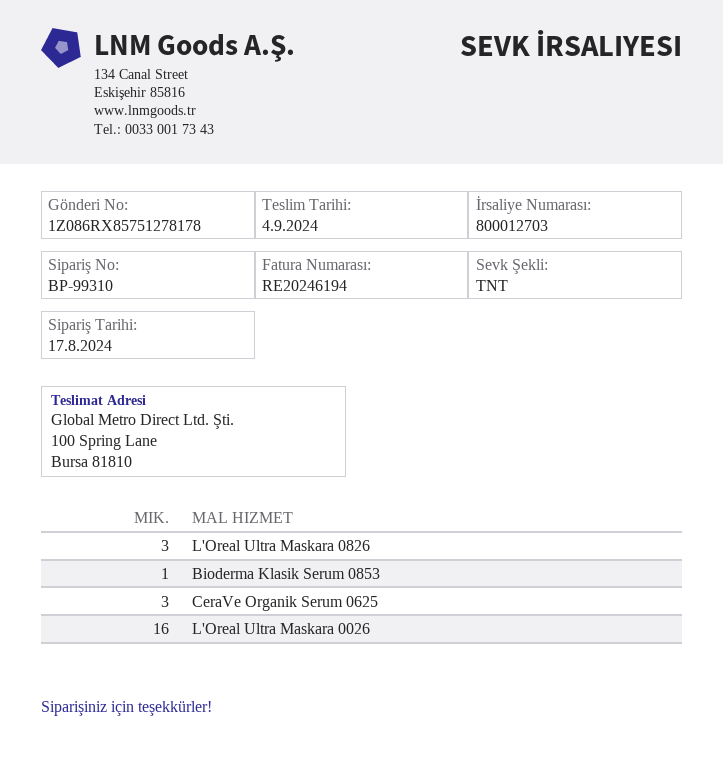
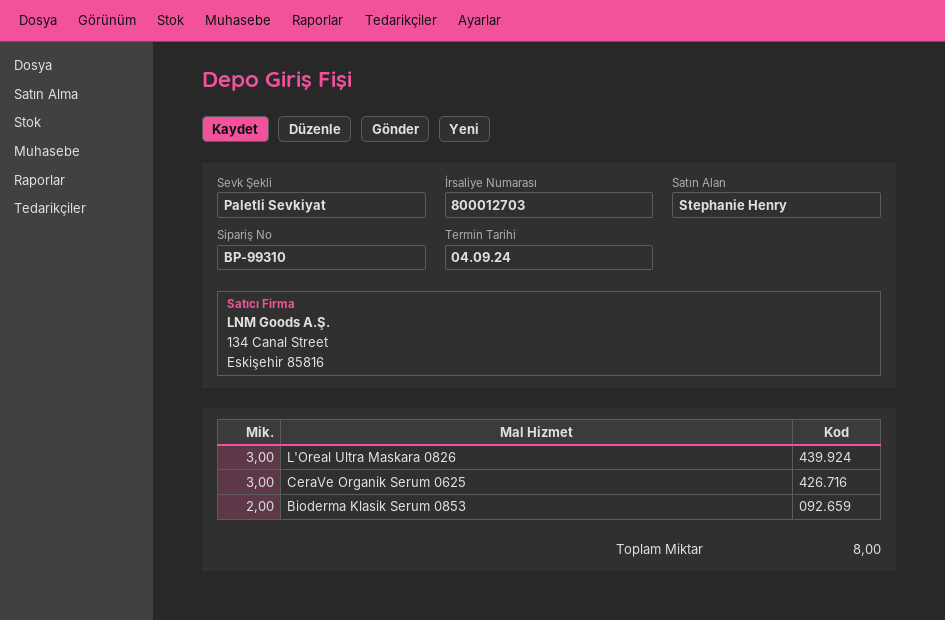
shipping method: TNT -> pallet freight
Bioderma Klasik Serum 0853: 1 -> 2
L'Oreal Ultra Maskara 0026: 16 -> none

